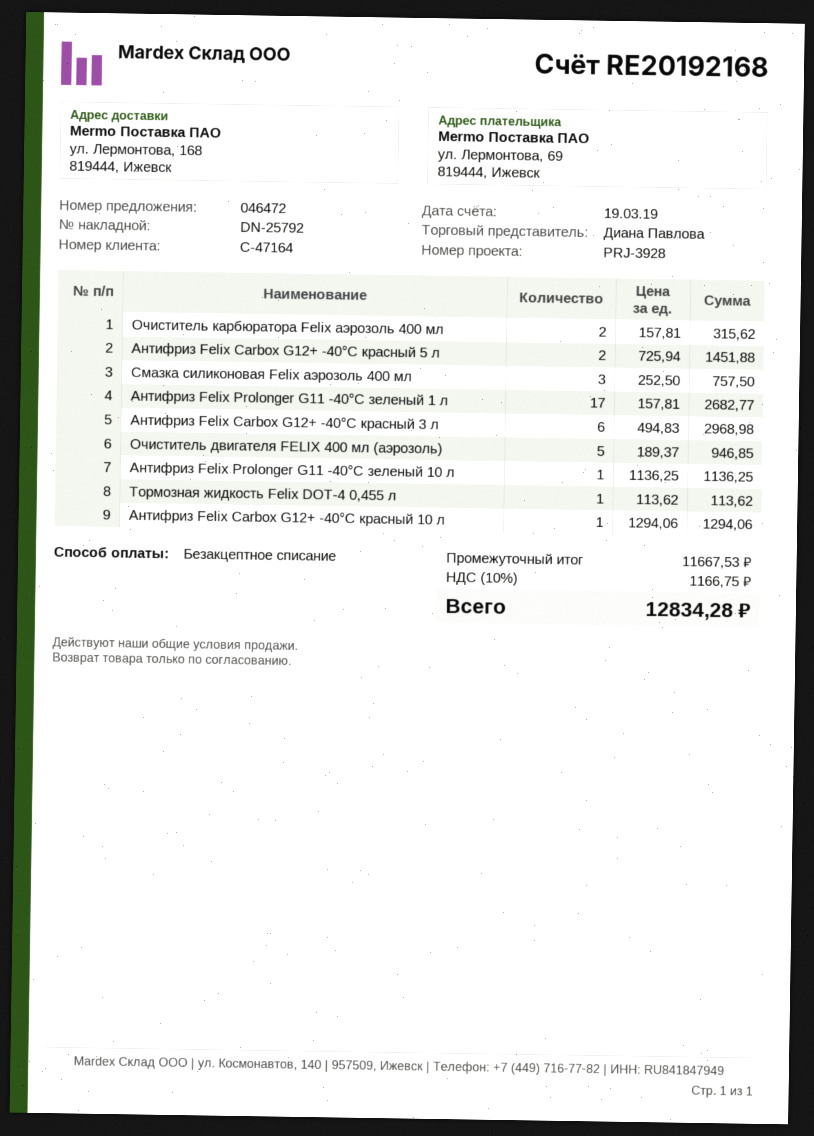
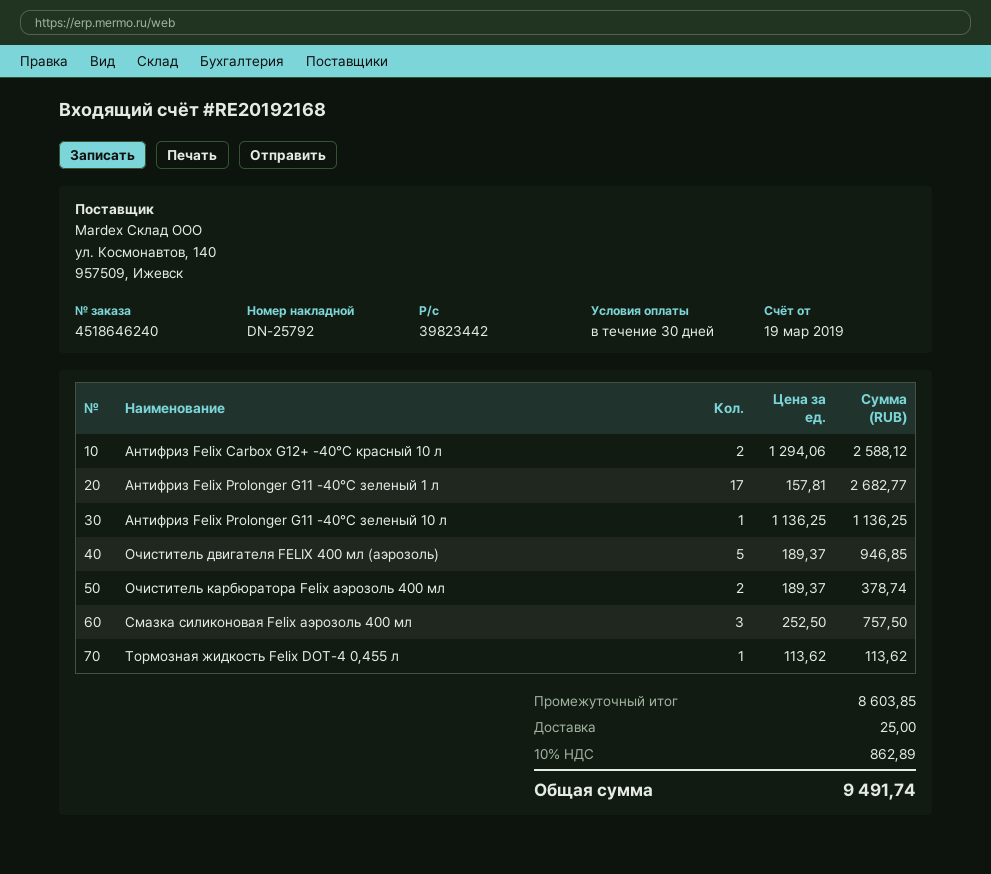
Очиститель карбюратора Felix аэрозоль 400 мл: 2 x 157.81 = 315.62 -> 2 x 189.37 = 378.74
Антифриз Felix Carbox G12+ -40°С красный 5 л: 2 x 725.94 = 1451.88 -> none
Антифриз Felix Carbox G12+ -40°С красный 3 л: 6 x 494.83 = 2968.98 -> none
Антифриз Felix Carbox G12+ -40°С красный 10 л: 1 x 1294.06 = 1294.06 -> 2 x 1294.06 = 2588.12
subtotal: 11667.53 -> 8603.85
shipping: none -> 25.00
tax: 10% = 1166.75 -> 10% = 862.89
total: 12834.28 -> 9491.74

